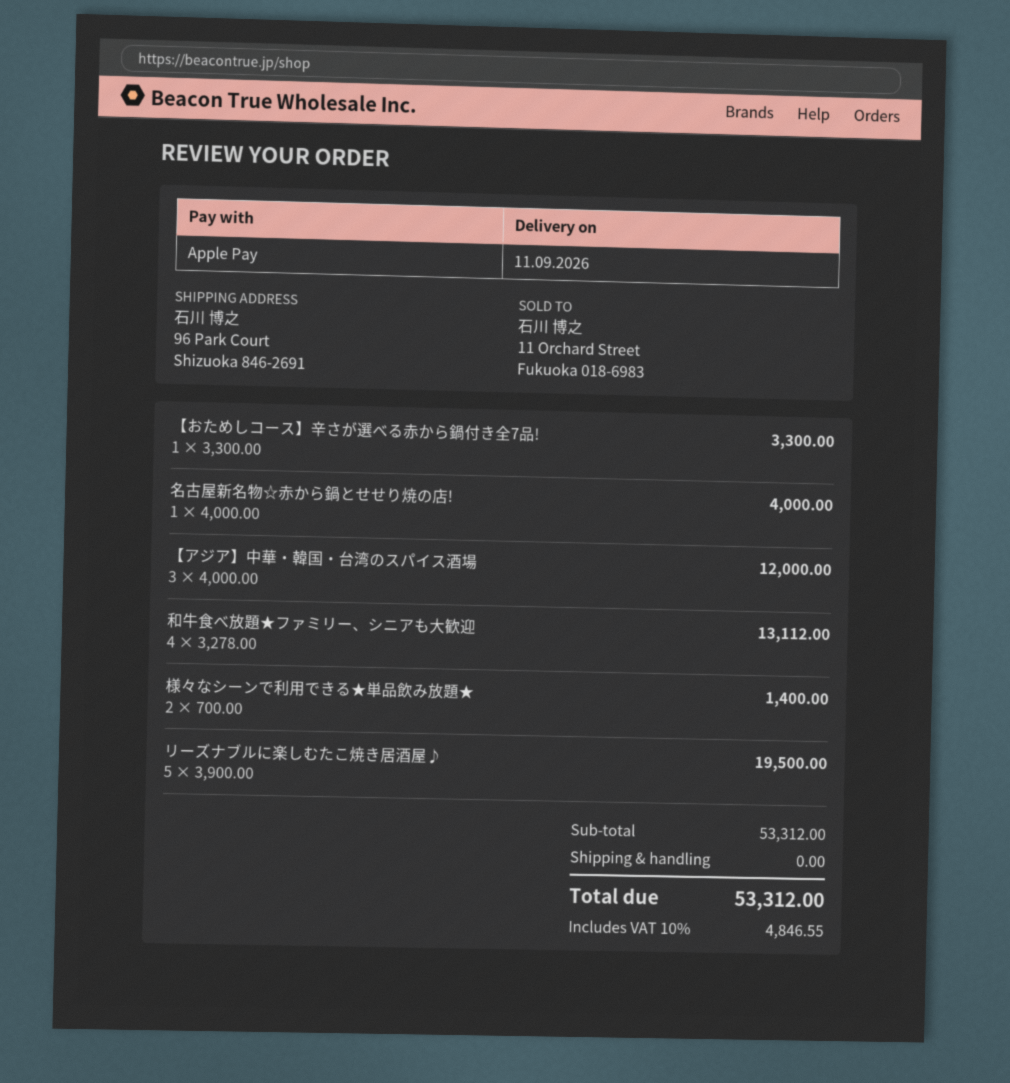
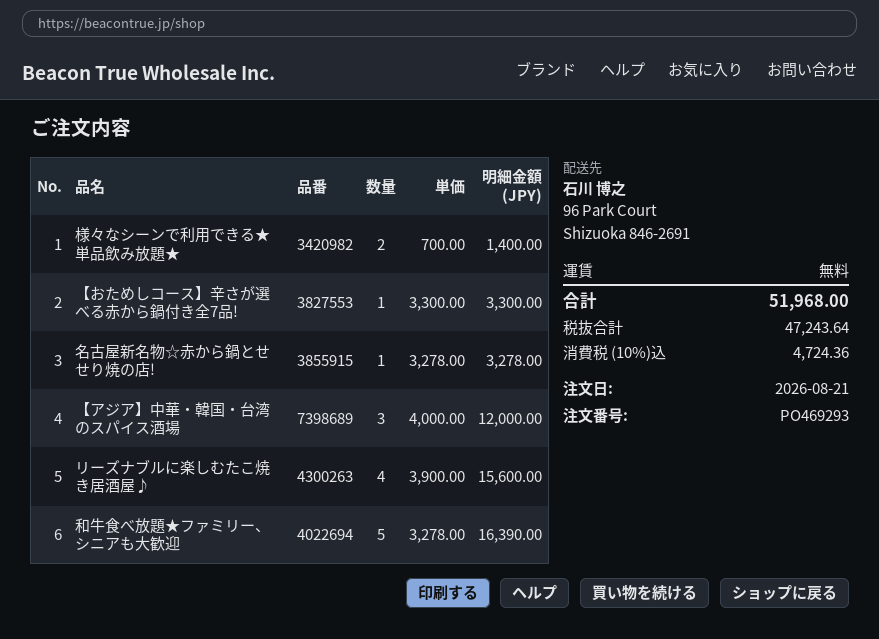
名古屋新名物☆赤から鍋とせせり焼の店!: 1 x 4000.00 = 4000.00 -> 1 x 3278.00 = 3278.00
和牛食べ放題★ファミリー、シニアも大歓迎: 4 x 3278.00 = 13112.00 -> 5 x 3278.00 = 16390.00
リーズナブルに楽しむたこ焼き居酒屋♪: 5 x 3900.00 = 19500.00 -> 4 x 3900.00 = 15600.00
tax: 10% = 4846.55 -> 10% = 4724.36
total: 53312.00 -> 51968.00

